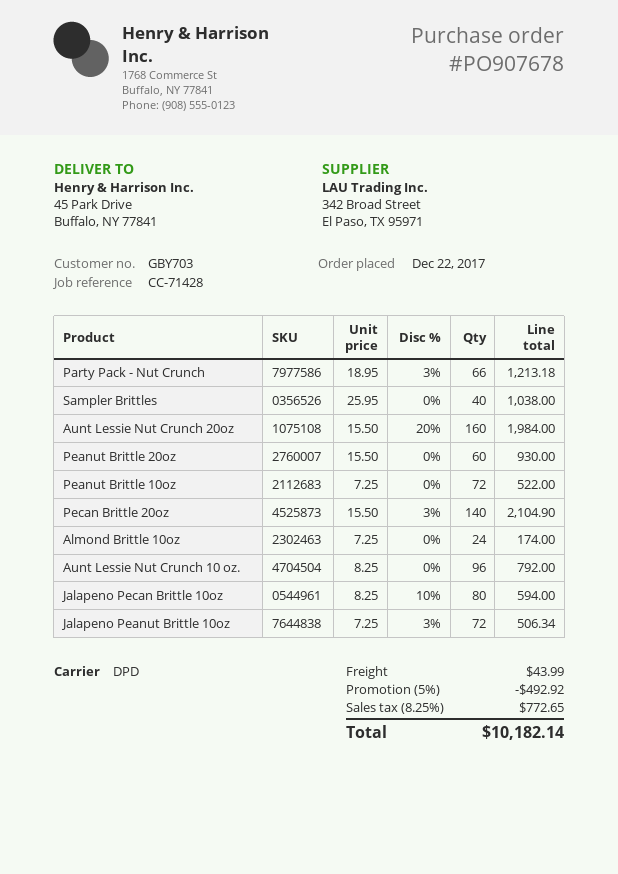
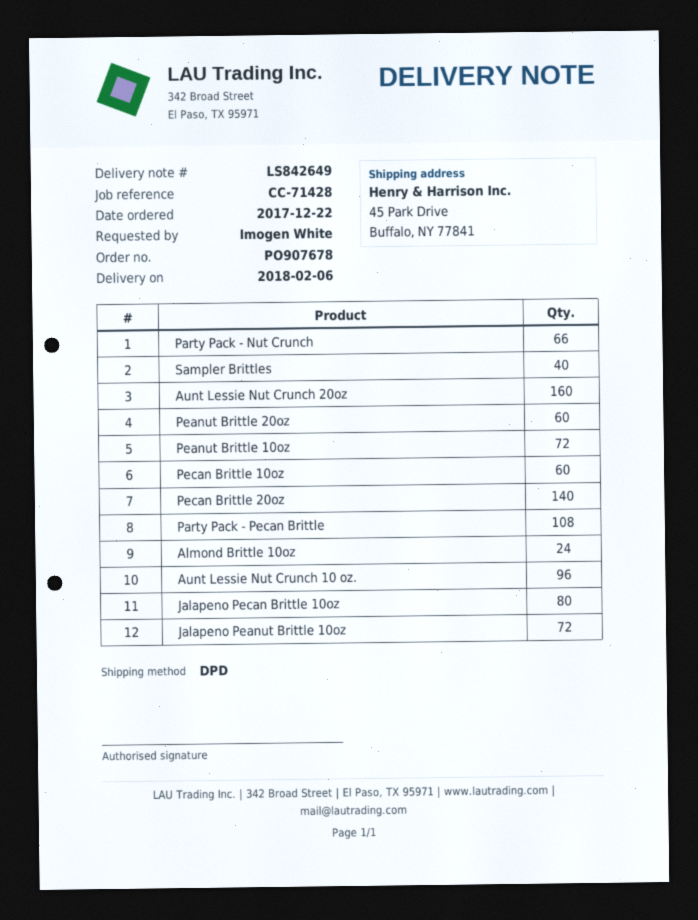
Pecan Brittle 10oz: none -> 60
Party Pack - Pecan Brittle: none -> 108

